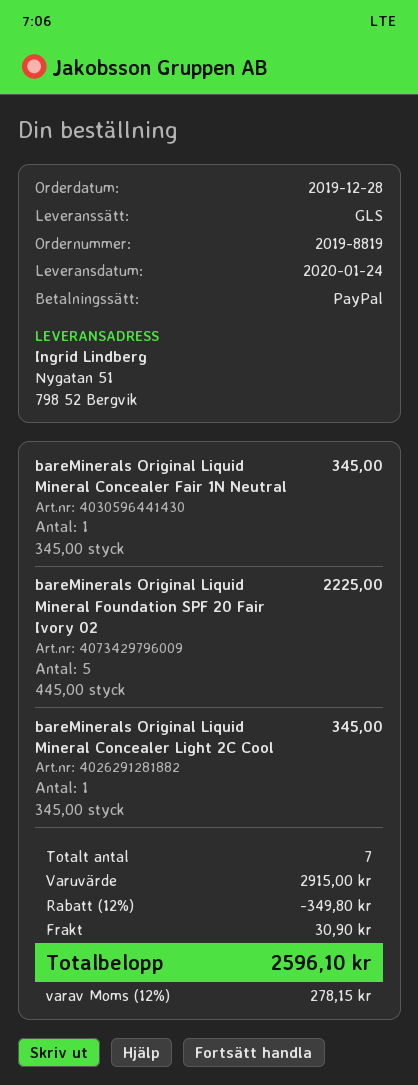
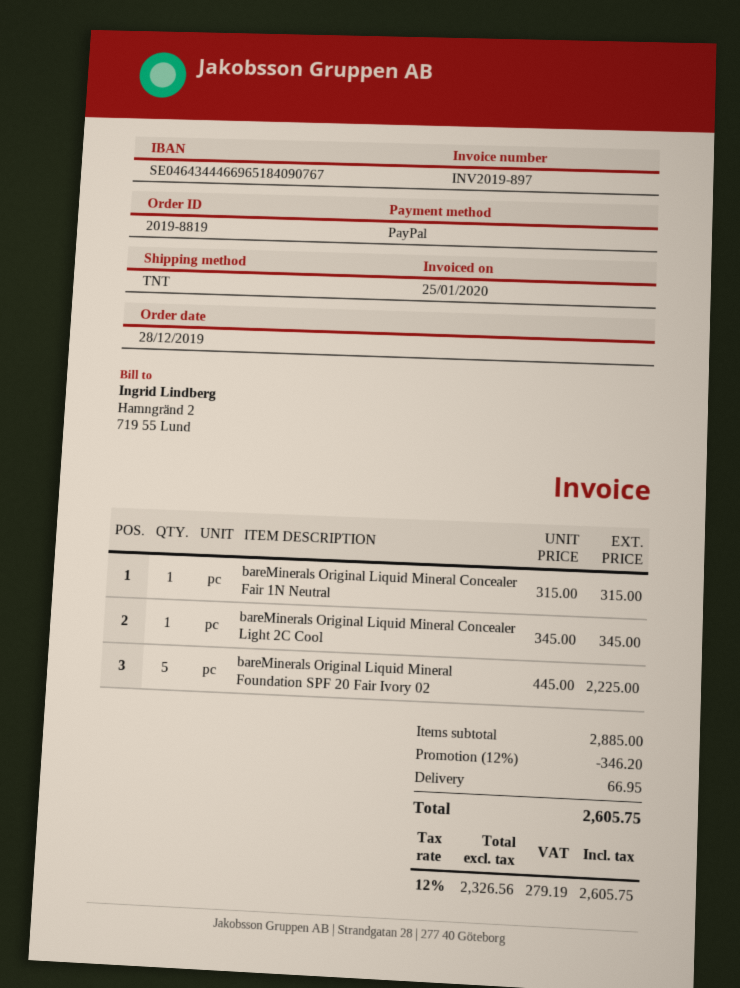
shipping method: GLS -> TNT
bareMinerals Original Liquid Mineral Concealer Fair 1N Neutral: 1 x 345.00 = 345.00 -> 1 x 315.00 = 315.00
subtotal: 2915.00 -> 2885.00
discount: 12% = 349.80 -> 12% = 346.20
shipping: 30.90 -> 66.95
tax: 12% = 278.15 -> 12% = 279.19
total: 2596.10 -> 2605.75

